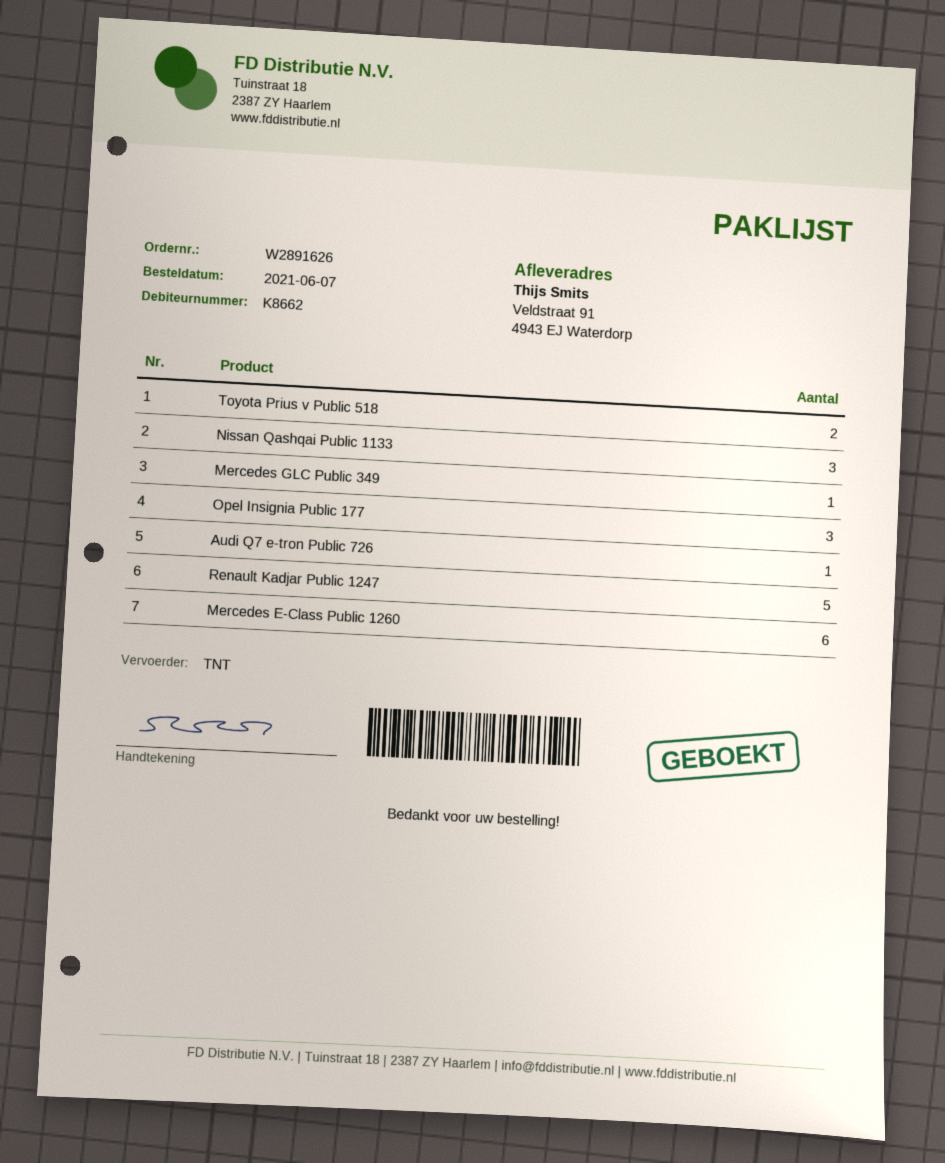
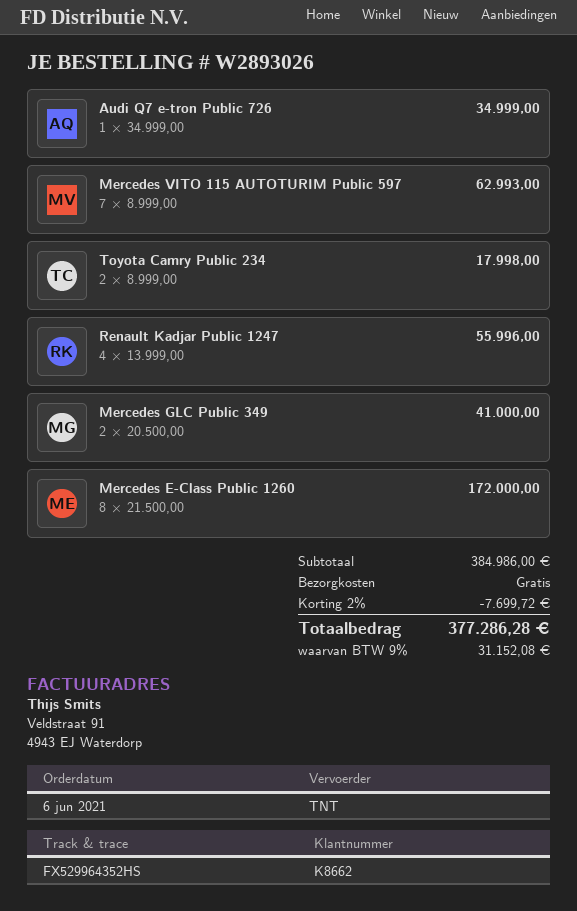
order number: W2891626 -> W2893026
order date: 2021-06-07 -> 2021-06-06
Toyota Prius v Public 518: 2 -> none
Nissan Qashqai Public 1133: 3 -> none
Mercedes GLC Public 349: 1 -> 2
Opel Insignia Public 177: 3 -> none
Renault Kadjar Public 1247: 5 -> 4
Mercedes E-Class Public 1260: 6 -> 8
Mercedes VITO 115 AUTOTURIM Public 597: none -> 7
Toyota Camry Public 234: none -> 2

